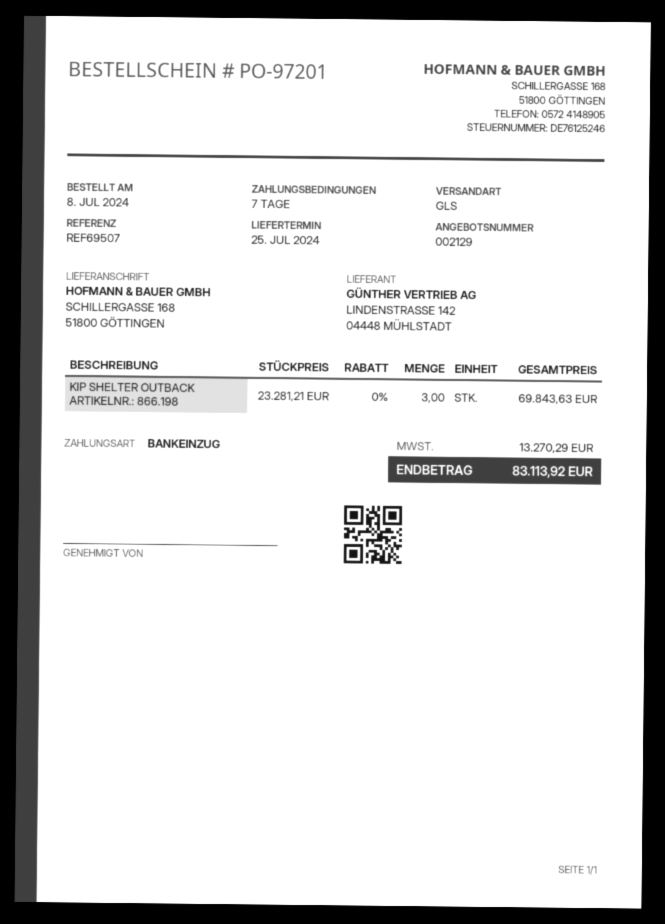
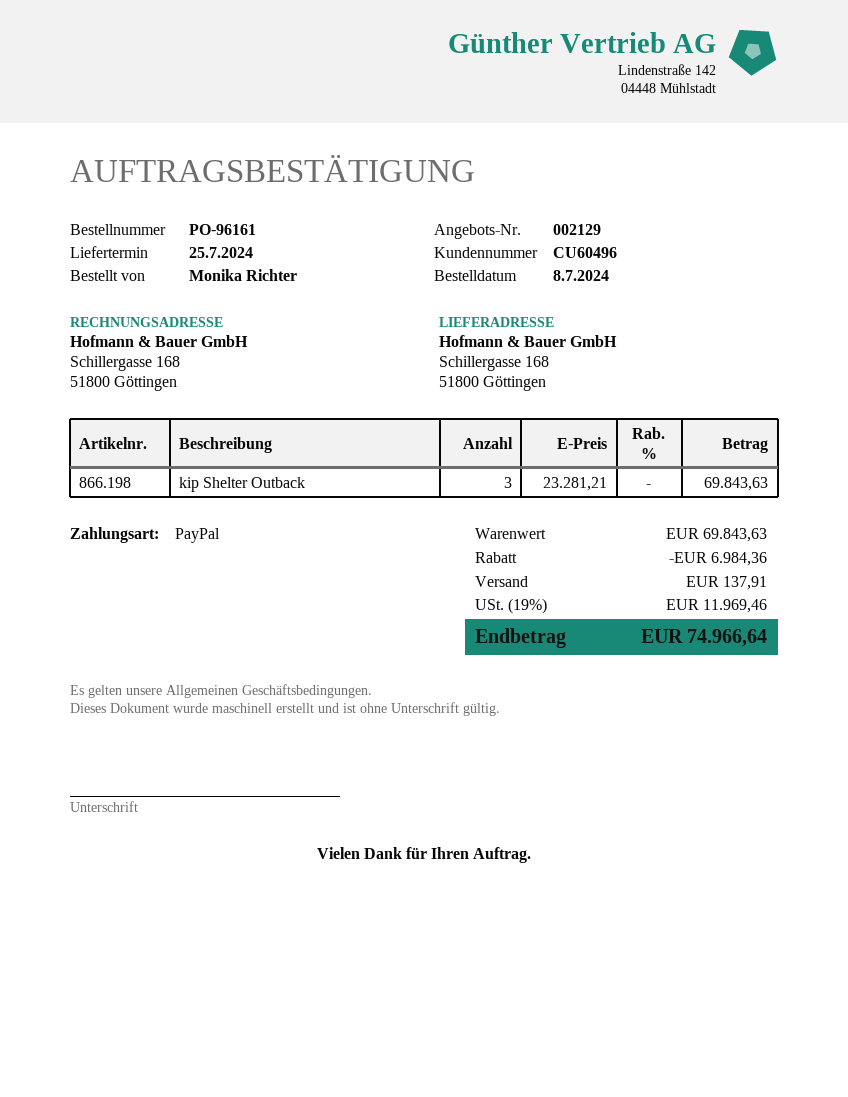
order number: PO-97201 -> PO-96161
payment method: direct debit -> PayPal
discount: none -> 6984.36
shipping: none -> 137.91
tax: 13270.29 -> 11969.46
total: 83113.92 -> 74966.64

